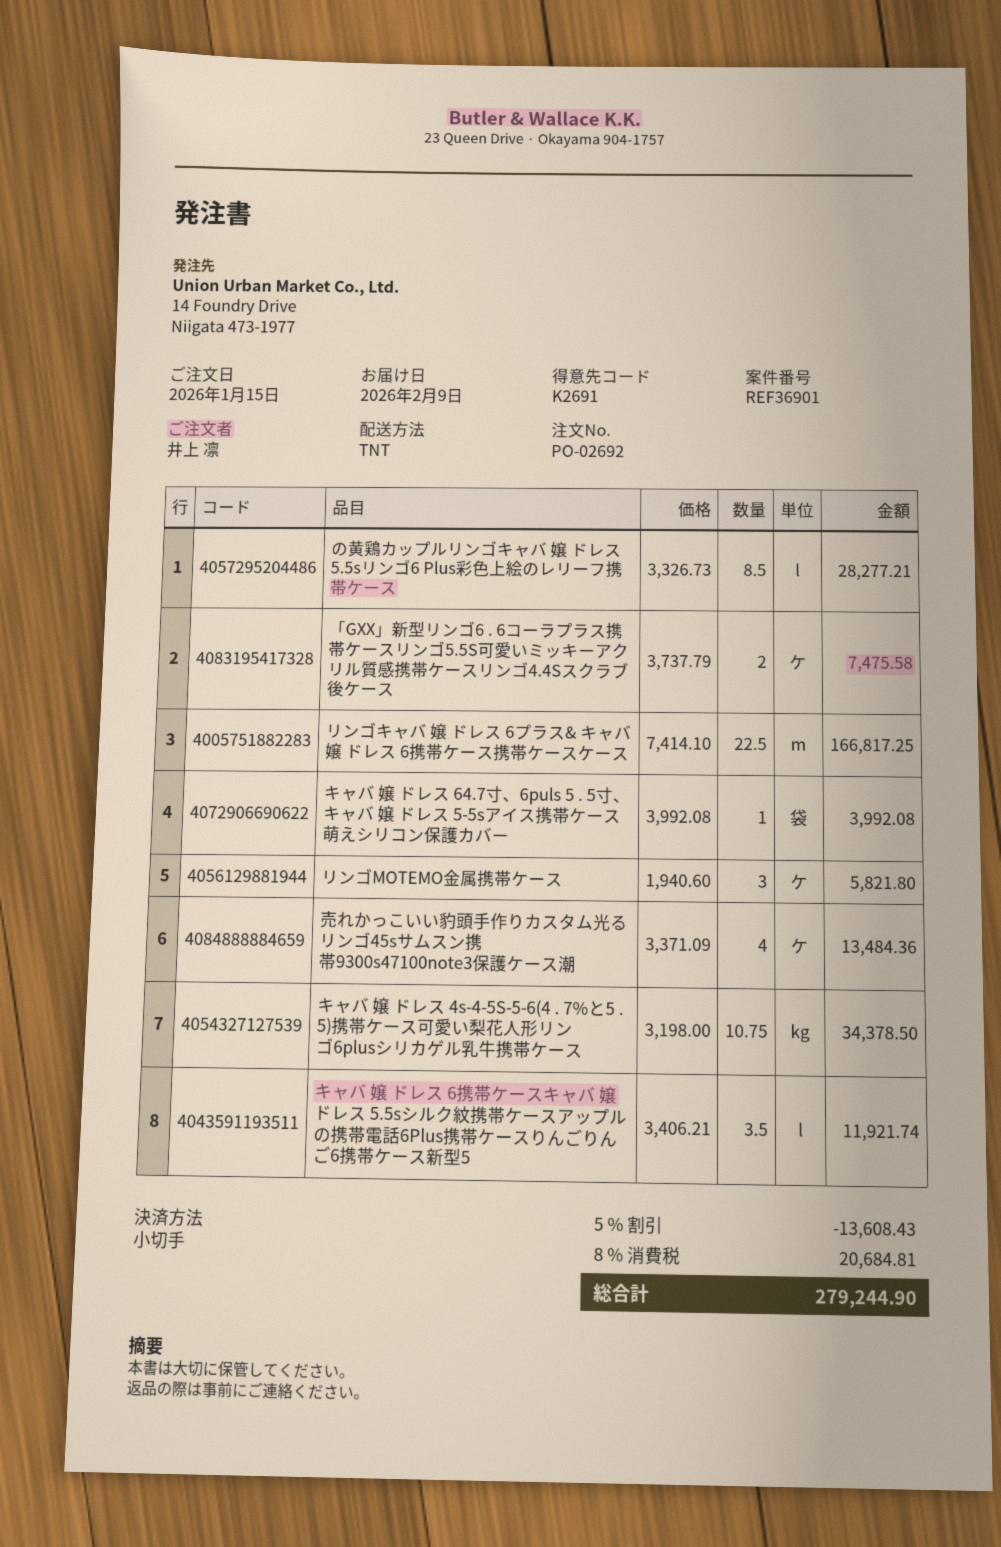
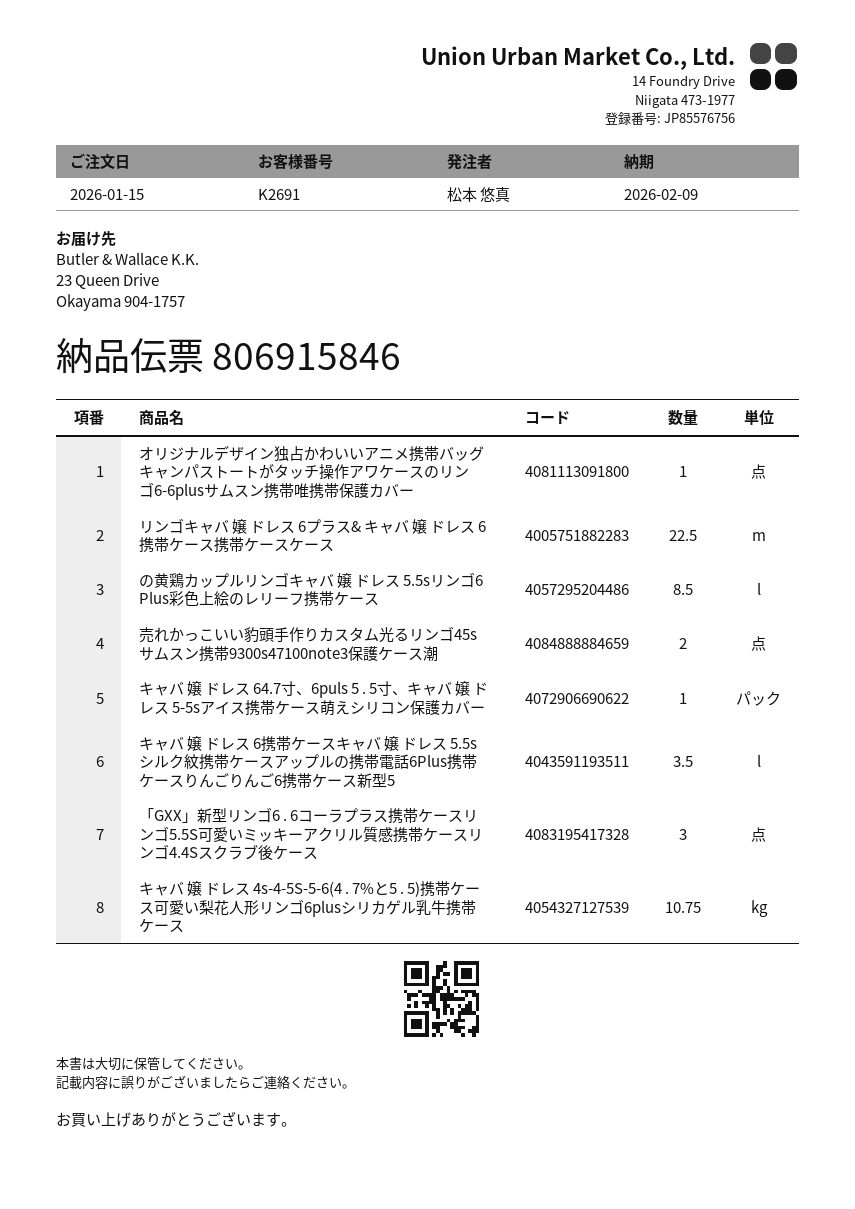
ordered by: 井上 凛 -> 松本 悠真
「GXX」新型リンゴ6 . 6コーラプラス携帯ケースリンゴ5.5S可愛いミッキーアクリル質感携帯ケースリンゴ4.4Sスクラブ後ケース: 2 -> 3
リンゴMOTEMO金属携帯ケース: 3 -> none
売れかっこいい豹頭手作りカスタム光るリンゴ45sサムスン携帯9300s47100note3保護ケース潮: 4 -> 2
オリジナルデザイン独占かわいいアニメ携帯バッグキャンパストートがタッチ操作アワケースのリンゴ6-6plusサムスン携帯唯携帯保護カバー: none -> 1

